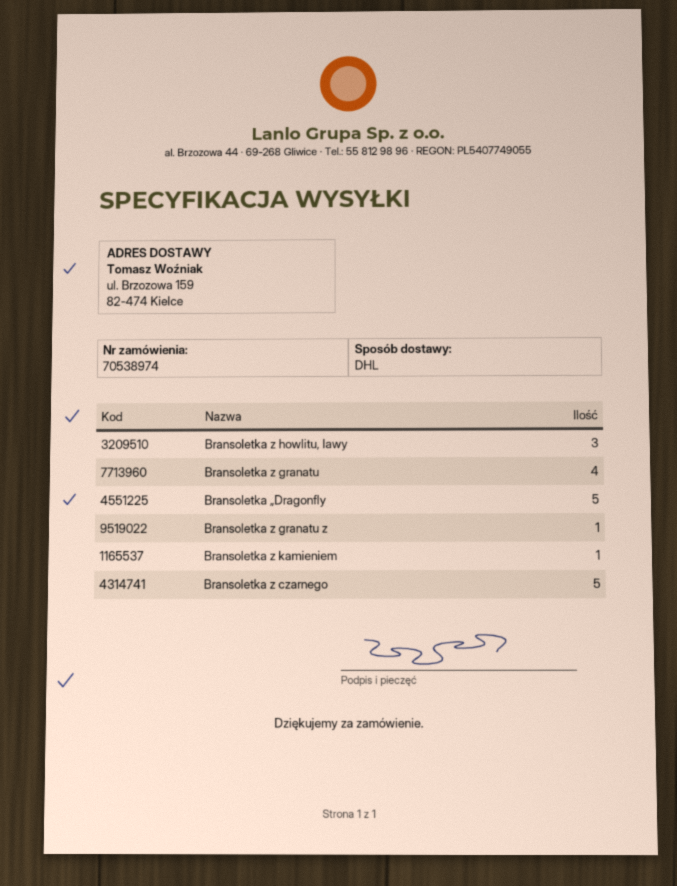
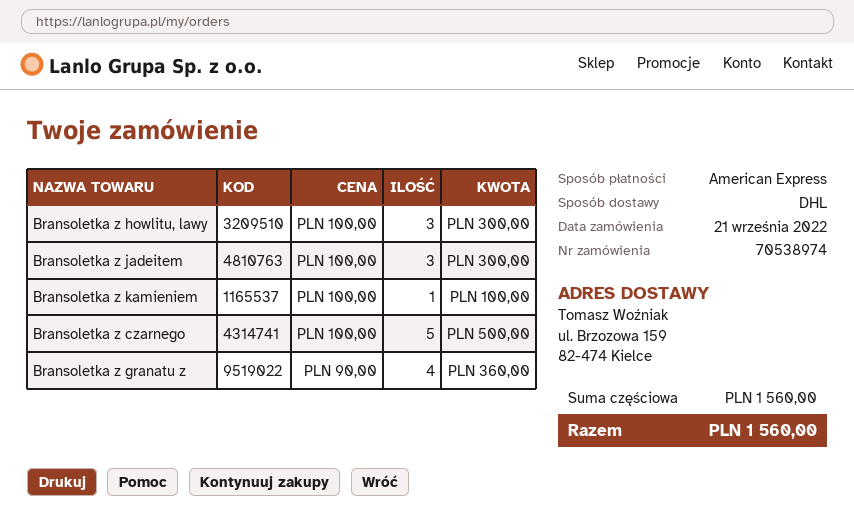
Bransoletka z granatu: 4 -> none
Bransoletka „Dragonfly: 5 -> none
Bransoletka z granatu z: 1 -> 4
Bransoletka z jadeitem: none -> 3

